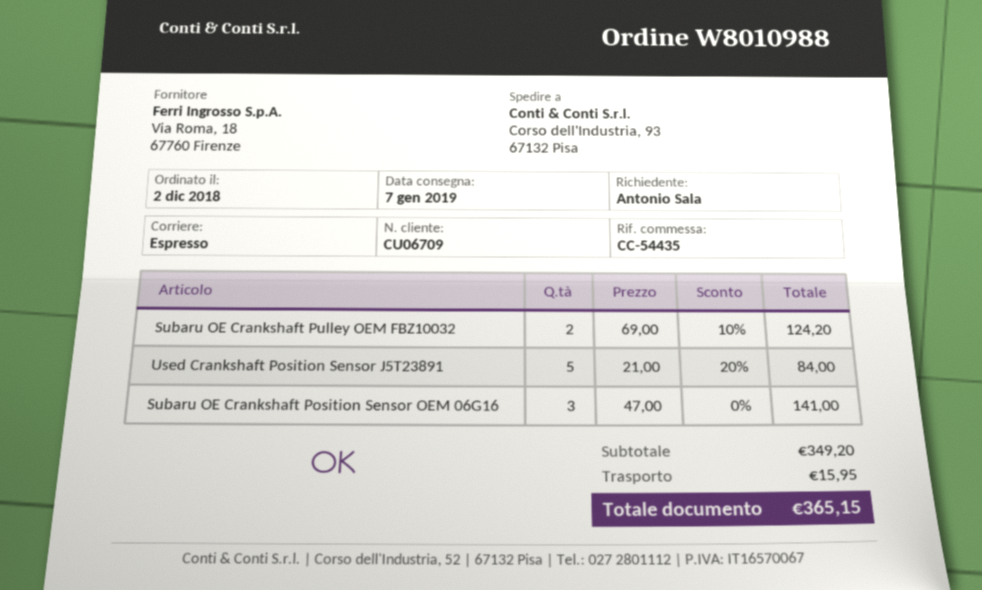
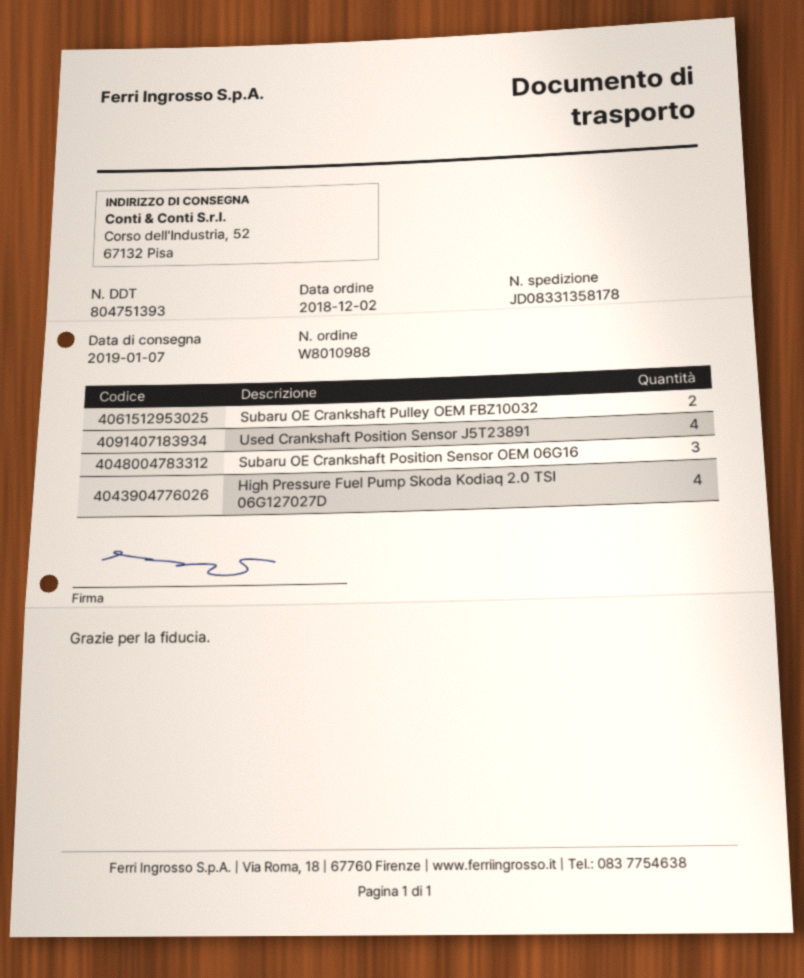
ship to: Corso dell'Industria, 93, 67132 Pisa -> Corso dell'Industria, 52, 67132 Pisa
Used Crankshaft Position Sensor J5T23891: 5 -> 4
High Pressure Fuel Pump Skoda Kodiaq 2.0 TSI 06G127027D: none -> 4

